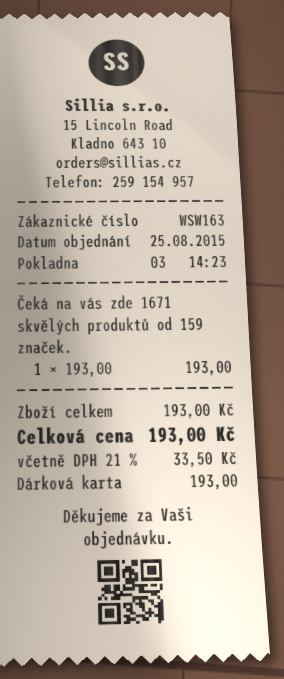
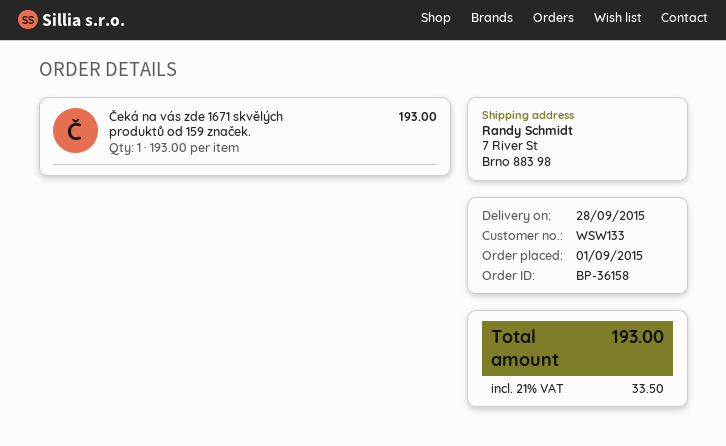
order date: 2015-08-25 -> 2015-09-01
customer number: WSW163 -> WSW133

